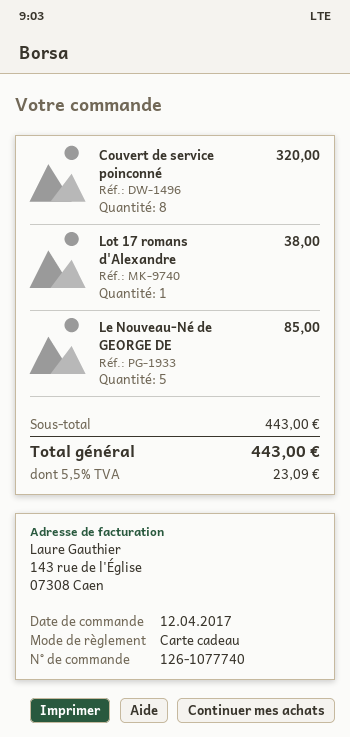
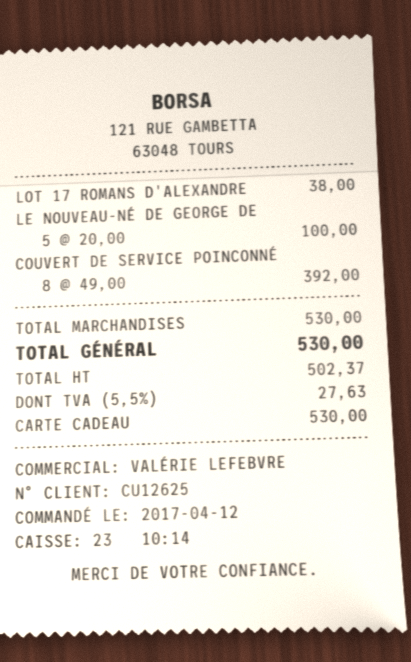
Couvert de service poinconné: 8 for 320.00 -> 8 for 392.00
Le Nouveau-Né de GEORGE DE: 5 for 85.00 -> 5 for 100.00
subtotal: 443.00 -> 530.00
tax: 5.5% = 23.09 -> 5.5% = 27.63
total: 443.00 -> 530.00

